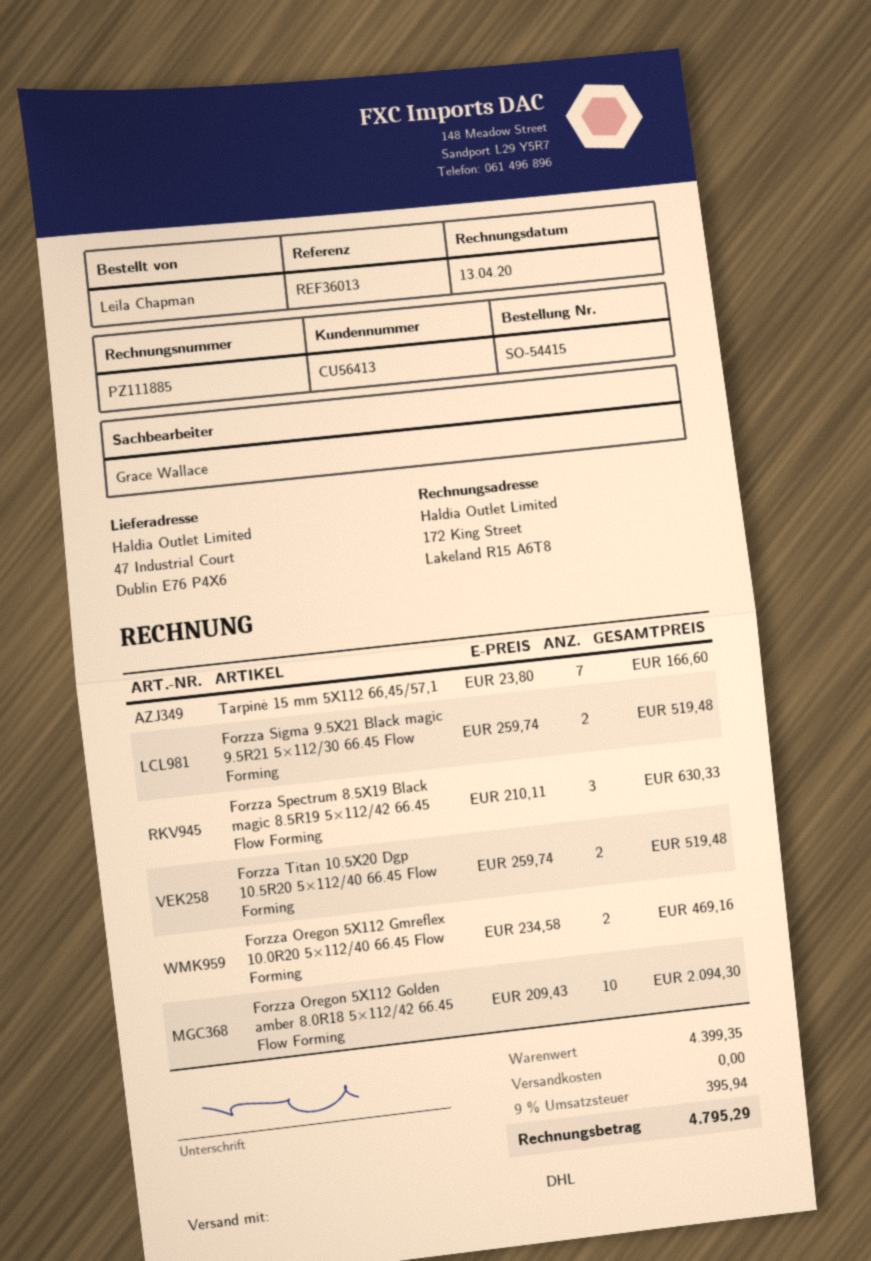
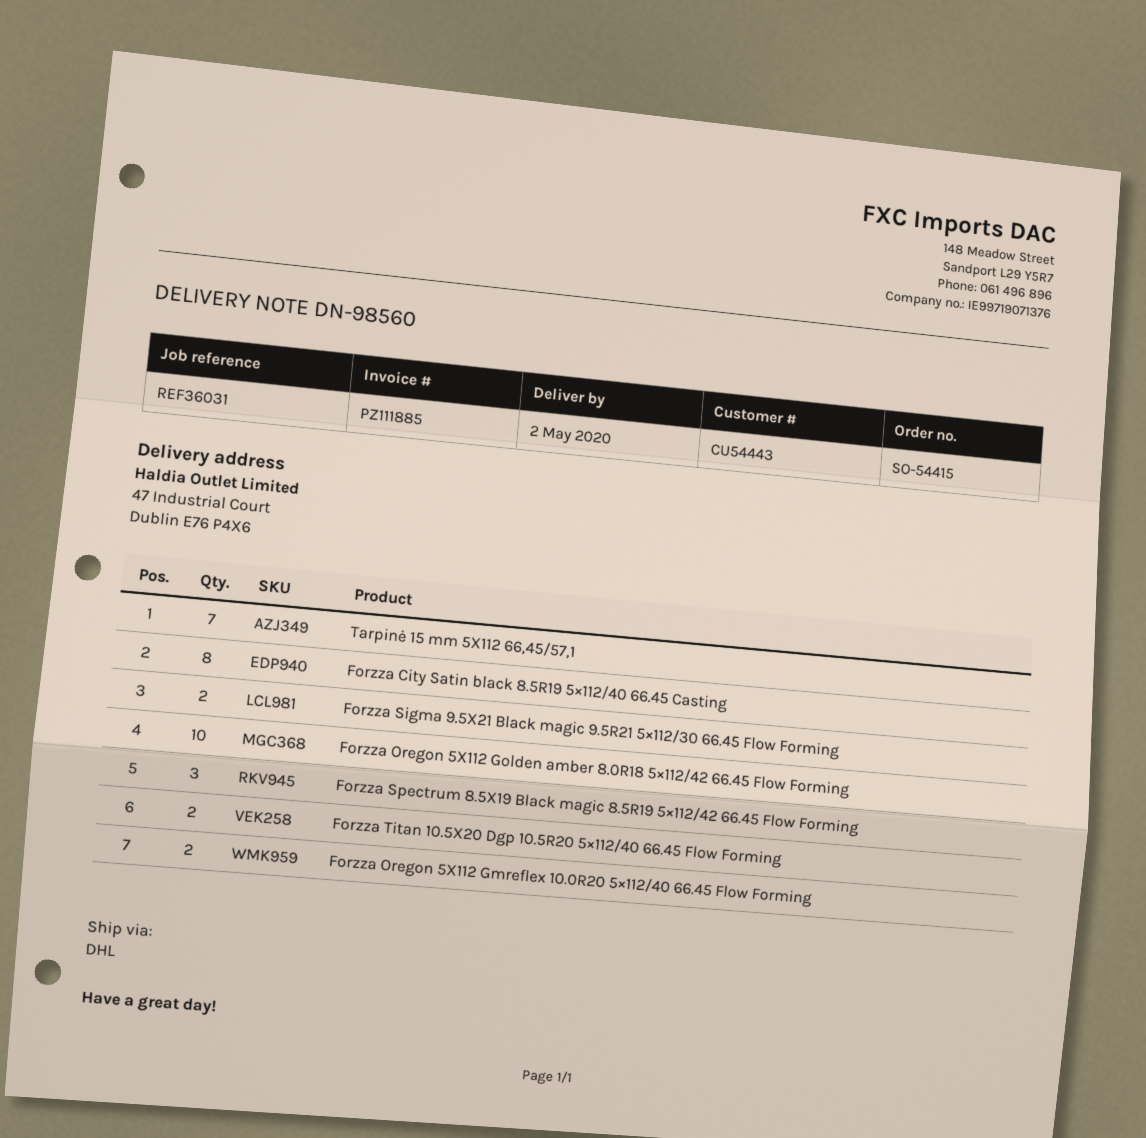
customer number: CU56413 -> CU54443
reference: REF36013 -> REF36031
Forzza City Satin black 8.5R19 5×112/40 66.45 Casting: none -> 8

